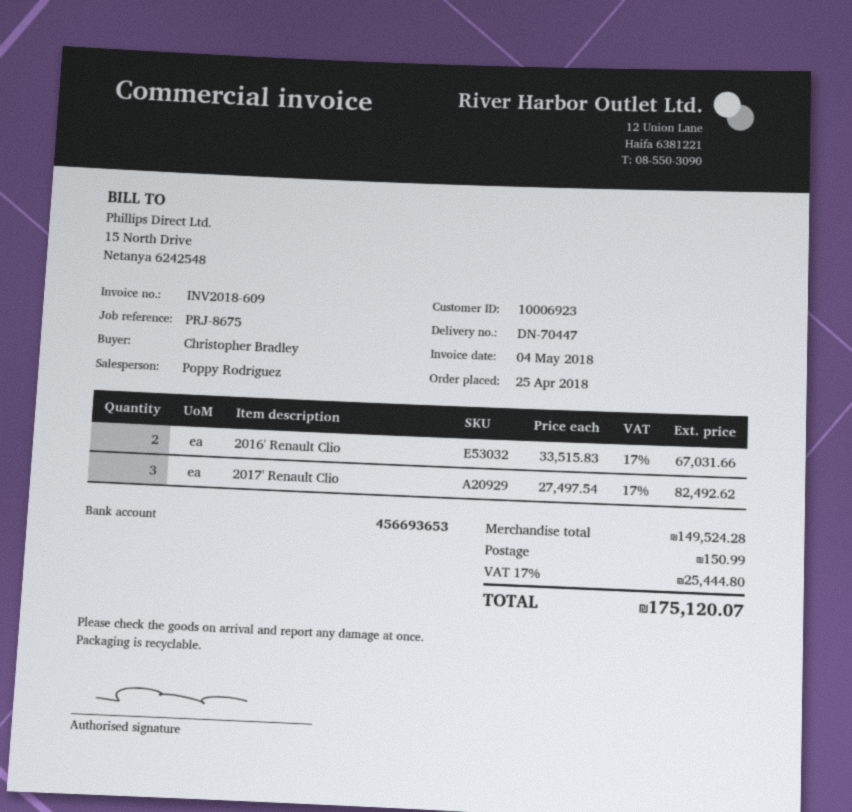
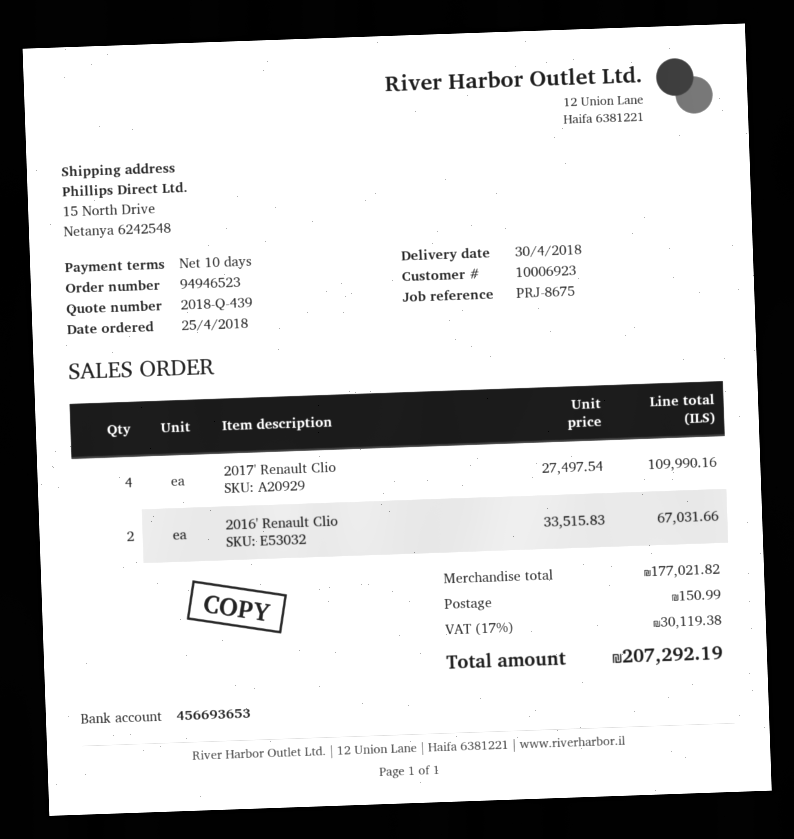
2017' Renault Clio: 3 x 27497.54 = 82492.62 -> 4 x 27497.54 = 109990.16
subtotal: 149524.28 -> 177021.82
tax: 17% = 25444.80 -> 17% = 30119.38
total: 175120.07 -> 207292.19

